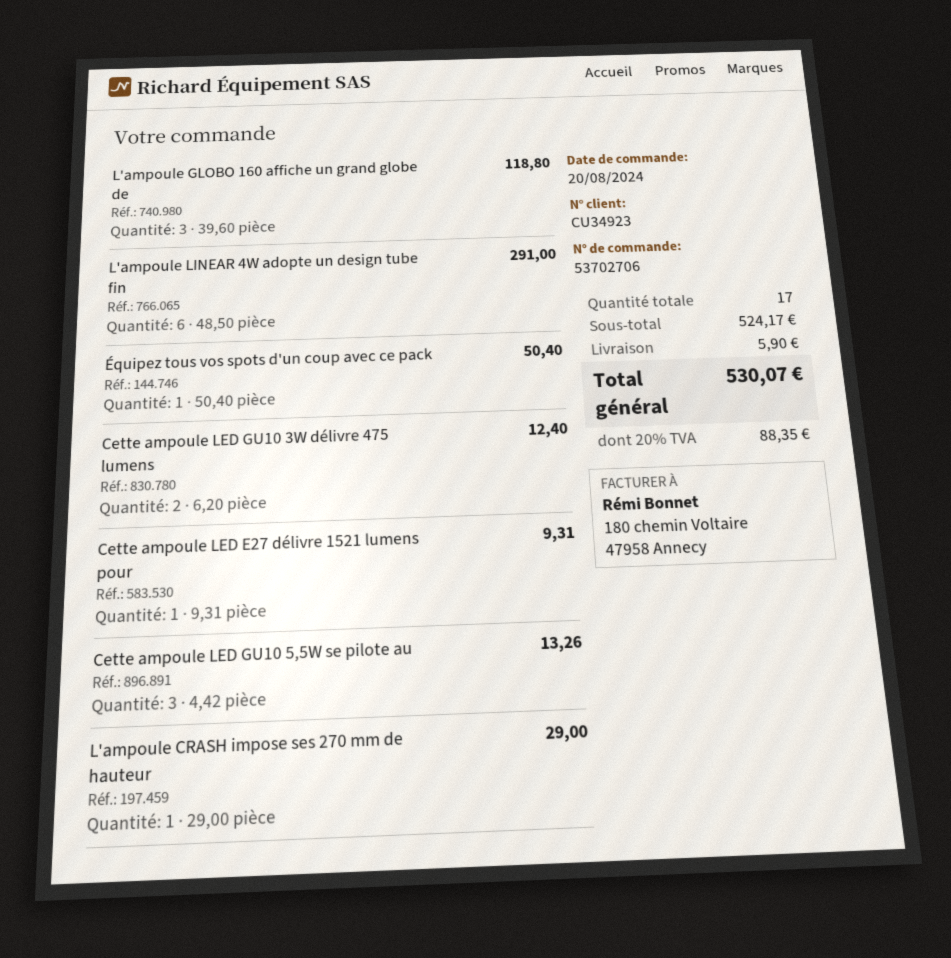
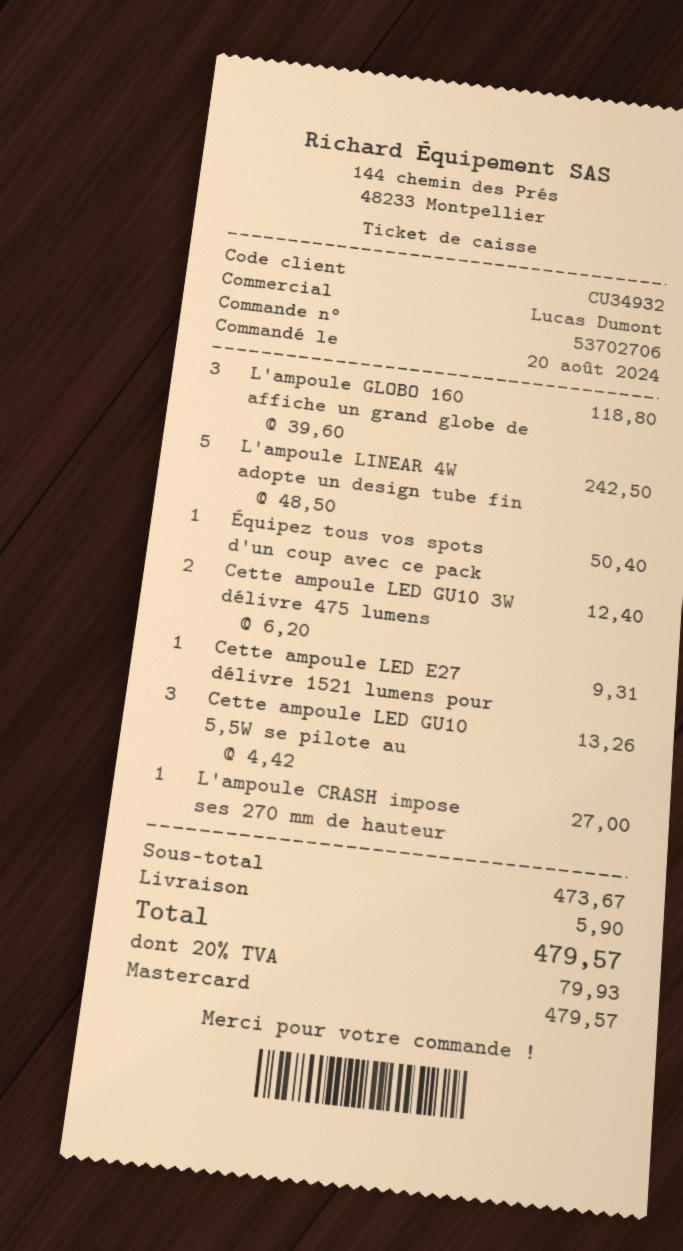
customer number: CU34923 -> CU34932
L'ampoule LINEAR 4W adopte un design tube fin: 6 x 48.50 = 291.00 -> 5 x 48.50 = 242.50
L'ampoule CRASH impose ses 270 mm de hauteur: 1 x 29.00 = 29.00 -> 1 x 27.00 = 27.00
subtotal: 524.17 -> 473.67
tax: 20% = 88.35 -> 20% = 79.93
total: 530.07 -> 479.57

